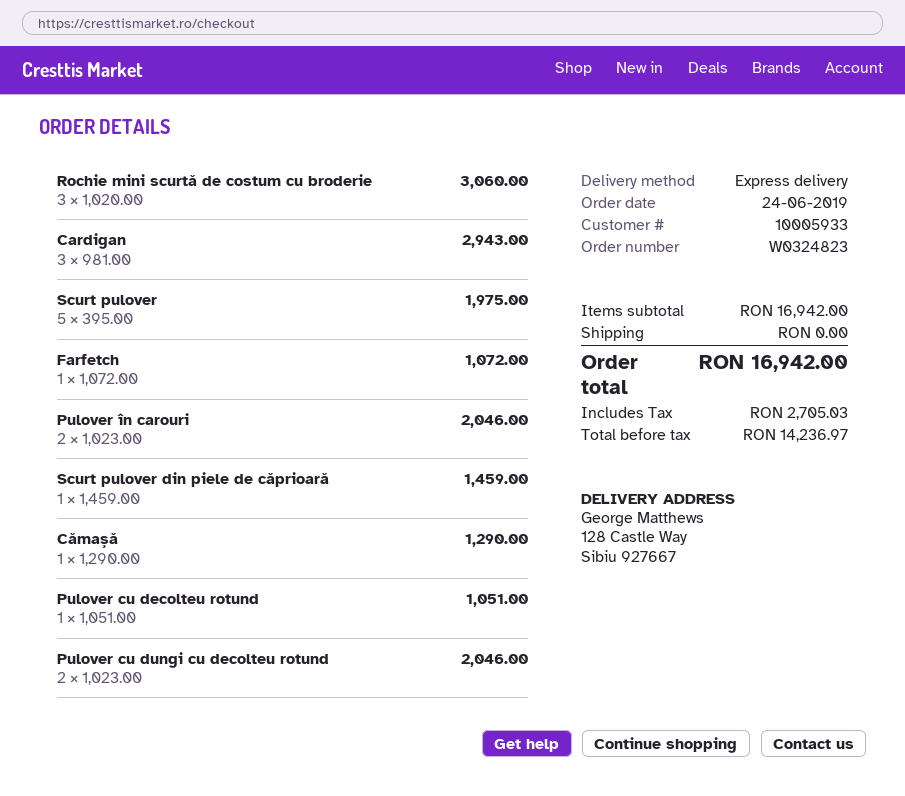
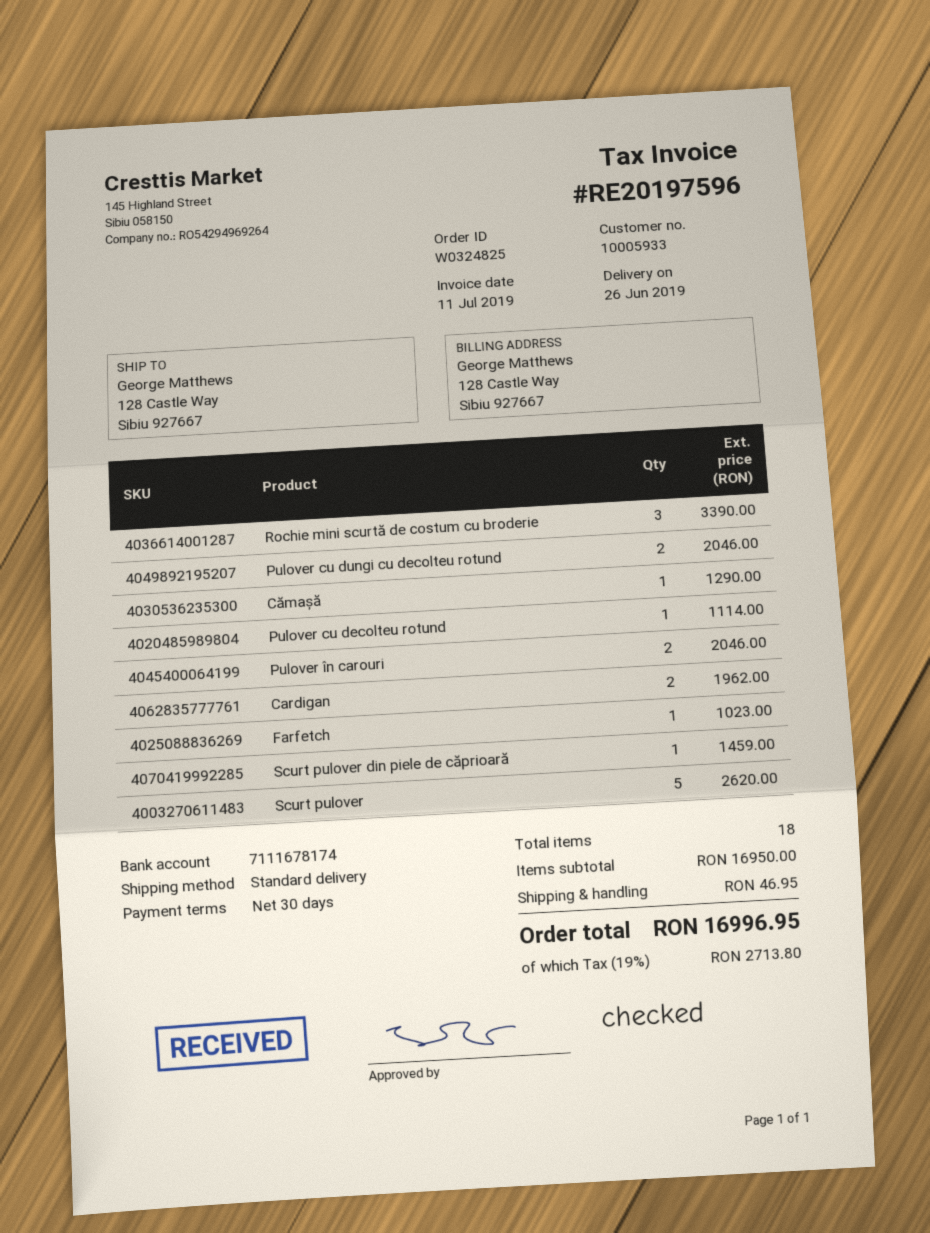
order number: W0324823 -> W0324825
shipping method: express -> standard
Rochie mini scurtă de costum cu broderie: 3 for 3060.00 -> 3 for 3390.00
Cardigan: 3 for 2943.00 -> 2 for 1962.00
Scurt pulover: 5 for 1975.00 -> 5 for 2620.00
Farfetch: 1 for 1072.00 -> 1 for 1023.00
Pulover cu decolteu rotund: 1 for 1051.00 -> 1 for 1114.00
subtotal: 16942.00 -> 16950.00
shipping: 0.00 -> 46.95
tax: 2705.03 -> 2713.80
total: 16942.00 -> 16996.95

